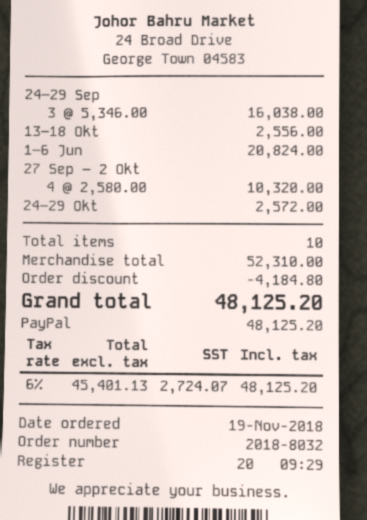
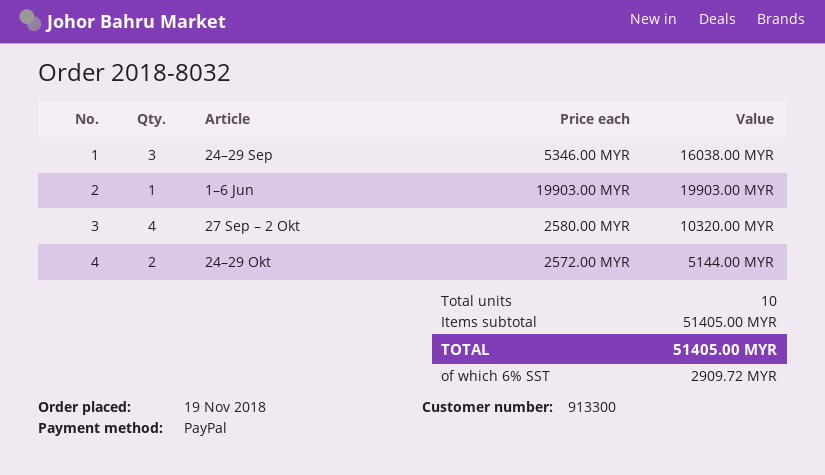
13–18 Okt: 1 x 2556.00 = 2556.00 -> none
1–6 Jun: 1 x 20824.00 = 20824.00 -> 1 x 19903.00 = 19903.00
24–29 Okt: 1 x 2572.00 = 2572.00 -> 2 x 2572.00 = 5144.00
subtotal: 52310.00 -> 51405.00
discount: 4184.80 -> none
tax: 6% = 2724.07 -> 6% = 2909.72
total: 48125.20 -> 51405.00

